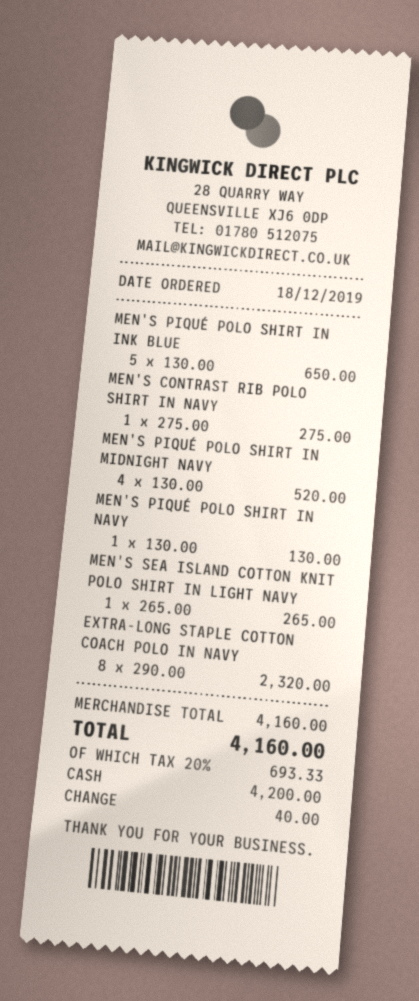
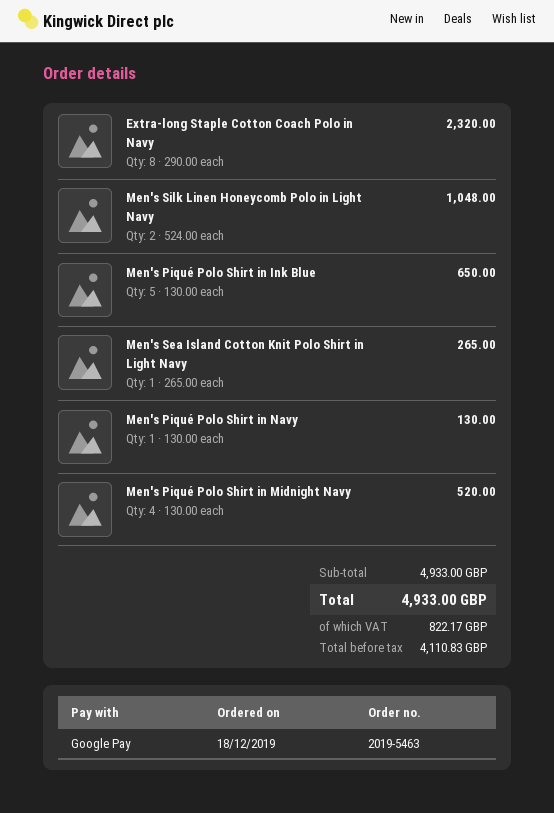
payment method: cash -> Google Pay
MEN'S CONTRAST RIB POLO SHIRT IN NAVY: 1 x 275.00 = 275.00 -> none
Men's Silk Linen Honeycomb Polo in Light Navy: none -> 2 x 524.00 = 1048.00
subtotal: 4160.00 -> 4933.00
tax: 693.33 -> 822.17
total: 4160.00 -> 4933.00

